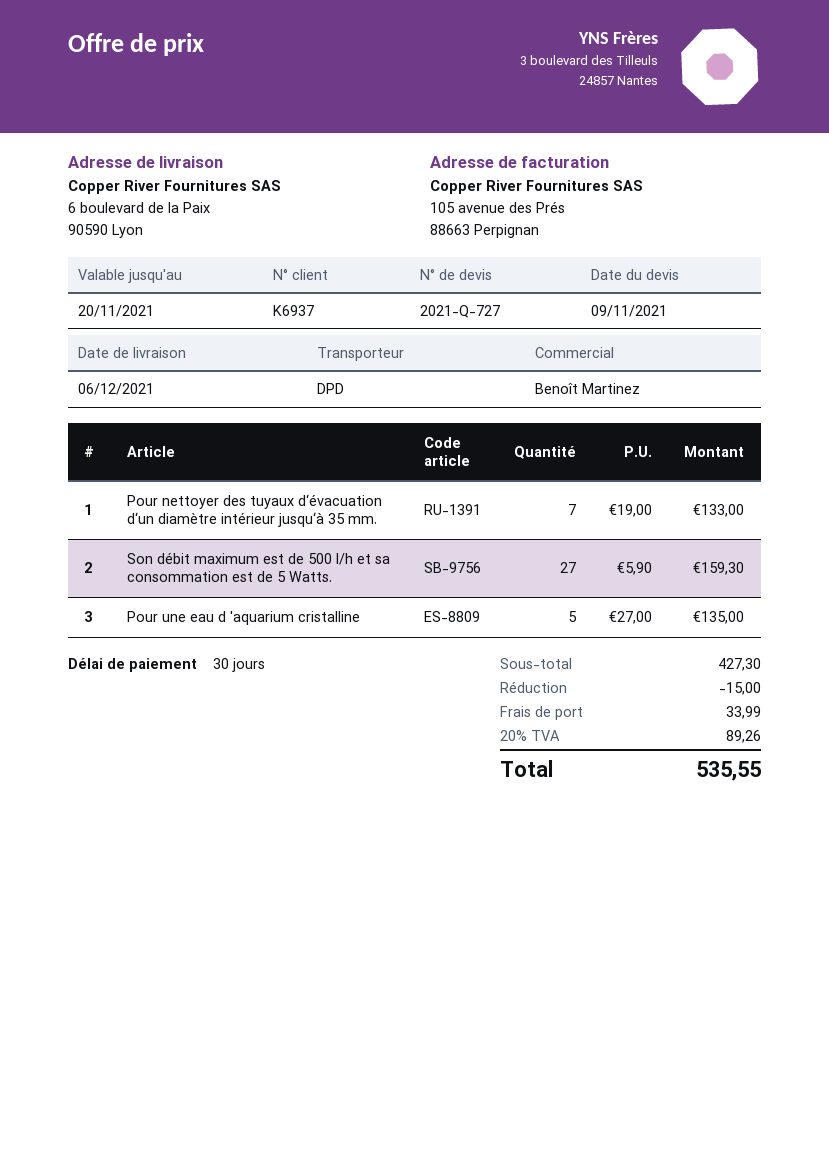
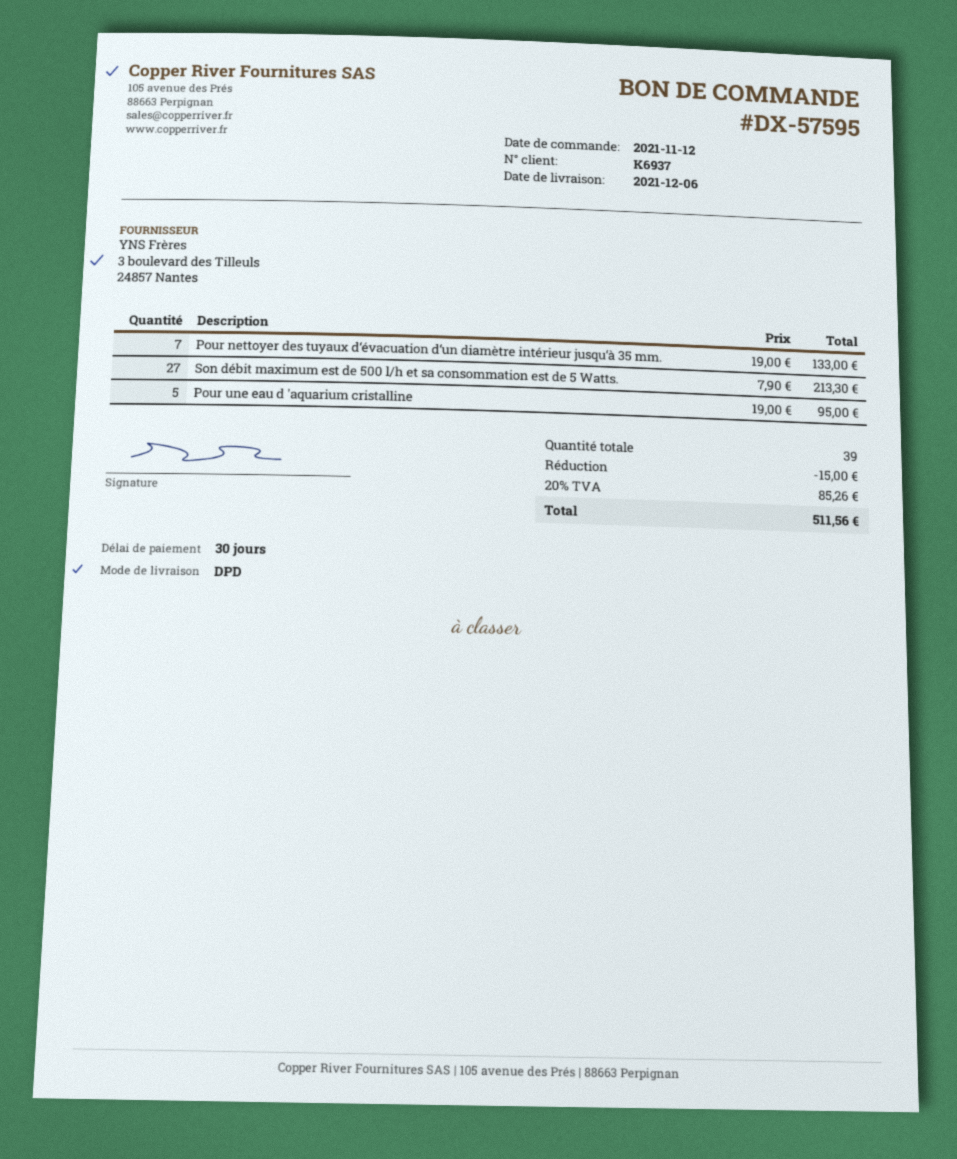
Son débit maximum est de 500 l/h et sa consommation est de 5 Watts.: 27 x 5.90 = 159.30 -> 27 x 7.90 = 213.30
Pour une eau d 'aquarium cristalline: 5 x 27.00 = 135.00 -> 5 x 19.00 = 95.00
shipping: 33.99 -> none
tax: 20% = 89.26 -> 20% = 85.26
total: 535.55 -> 511.56

